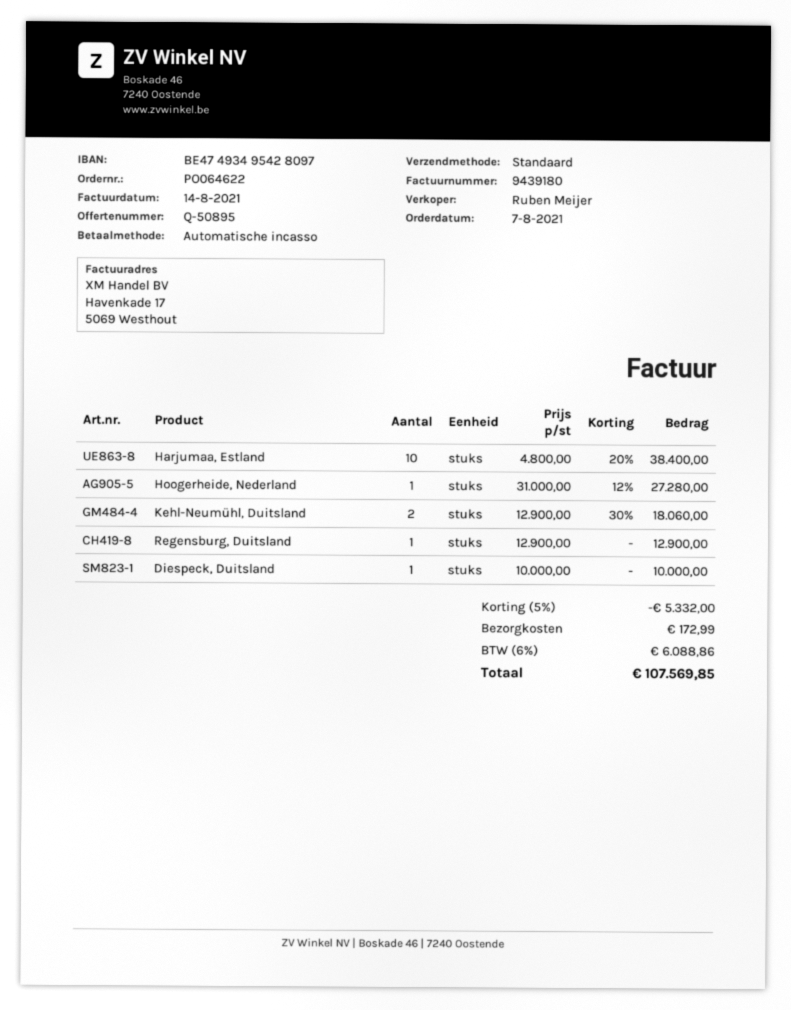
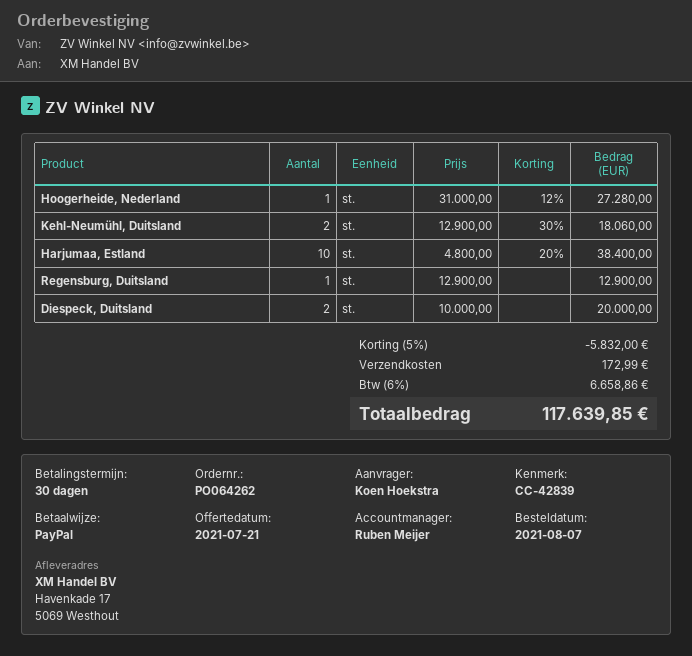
order number: PO064622 -> PO064262
payment method: direct debit -> PayPal
Diespeck, Duitsland: 1 x 10000.00 = 10000.00 -> 2 x 10000.00 = 20000.00
discount: 5% = 5332.00 -> 5% = 5832.00
tax: 6% = 6088.86 -> 6% = 6658.86
total: 107569.85 -> 117639.85

